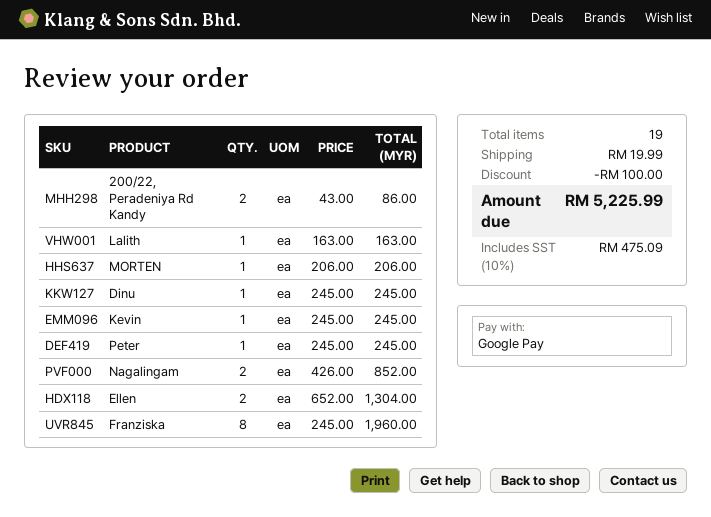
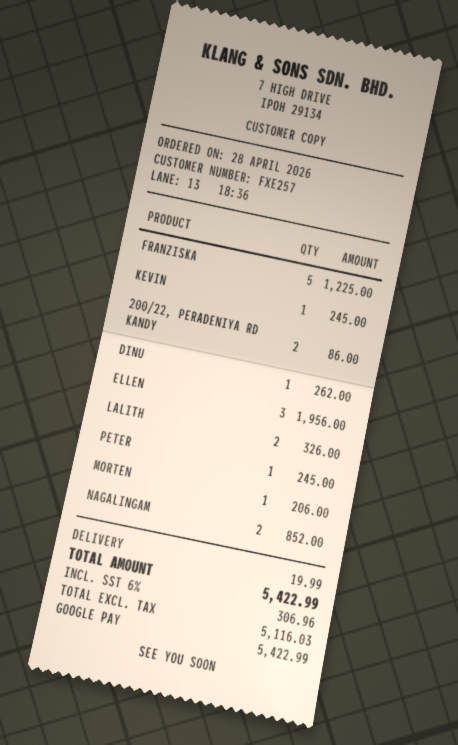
Lalith: 1 for 163.00 -> 2 for 326.00
Dinu: 1 for 245.00 -> 1 for 262.00
Ellen: 2 for 1304.00 -> 3 for 1956.00
Franziska: 8 for 1960.00 -> 5 for 1225.00
discount: 100.00 -> none
tax: 10% = 475.09 -> 6% = 306.96
total: 5225.99 -> 5422.99

